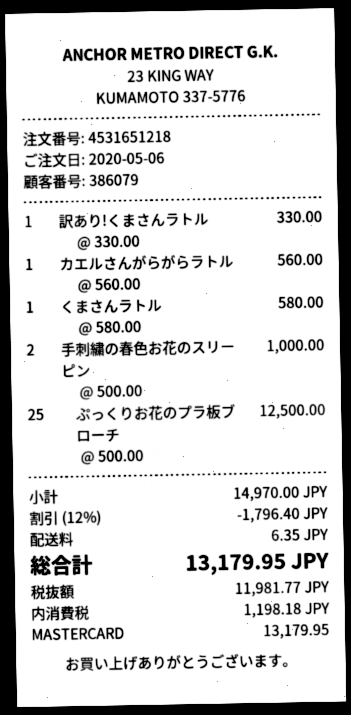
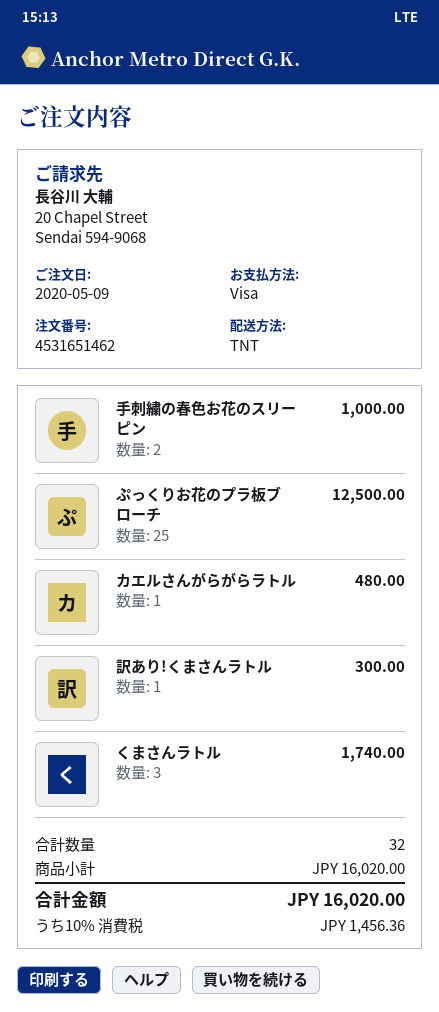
order number: 4531651218 -> 4531651462
order date: 2020-05-06 -> 2020-05-09
payment method: Mastercard -> Visa
訳あり!くまさんラトル: 1 for 330.00 -> 1 for 300.00
カエルさんがらがらラトル: 1 for 560.00 -> 1 for 480.00
くまさんラトル: 1 for 580.00 -> 3 for 1740.00
subtotal: 14970.00 -> 16020.00
discount: 12% = 1796.40 -> none
shipping: 6.35 -> none
tax: 1198.18 -> 1456.36
total: 13179.95 -> 16020.00

